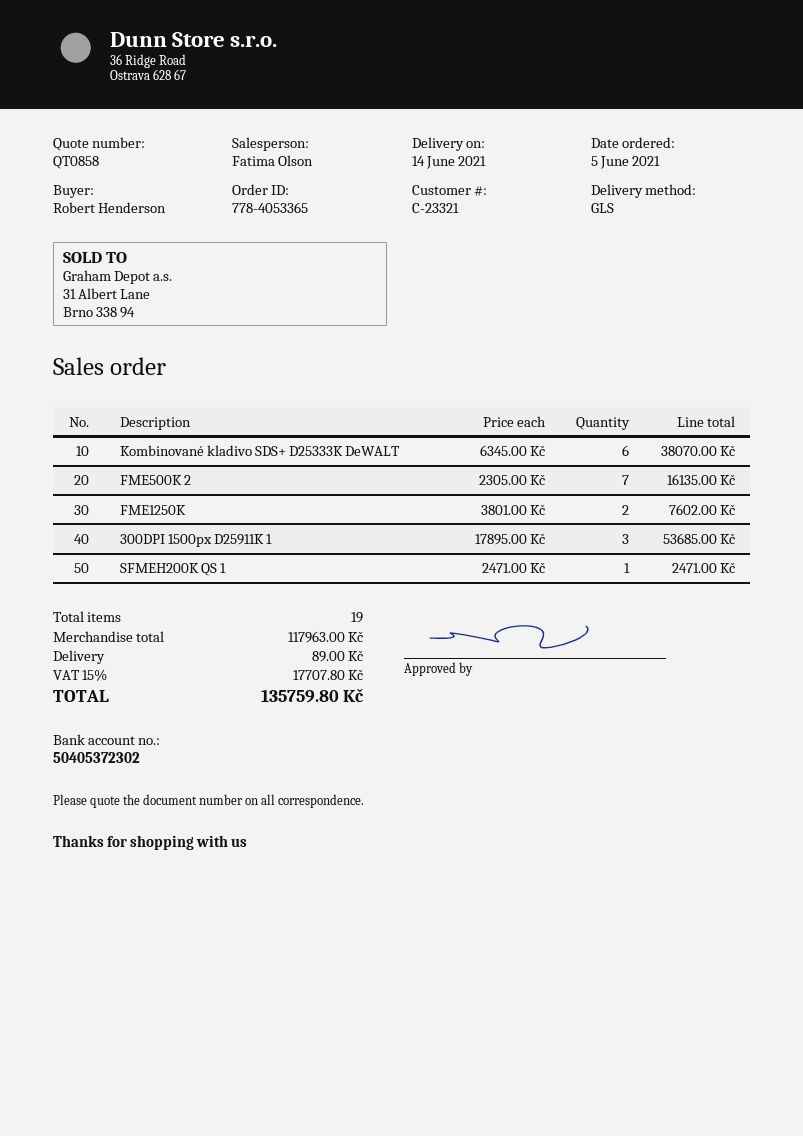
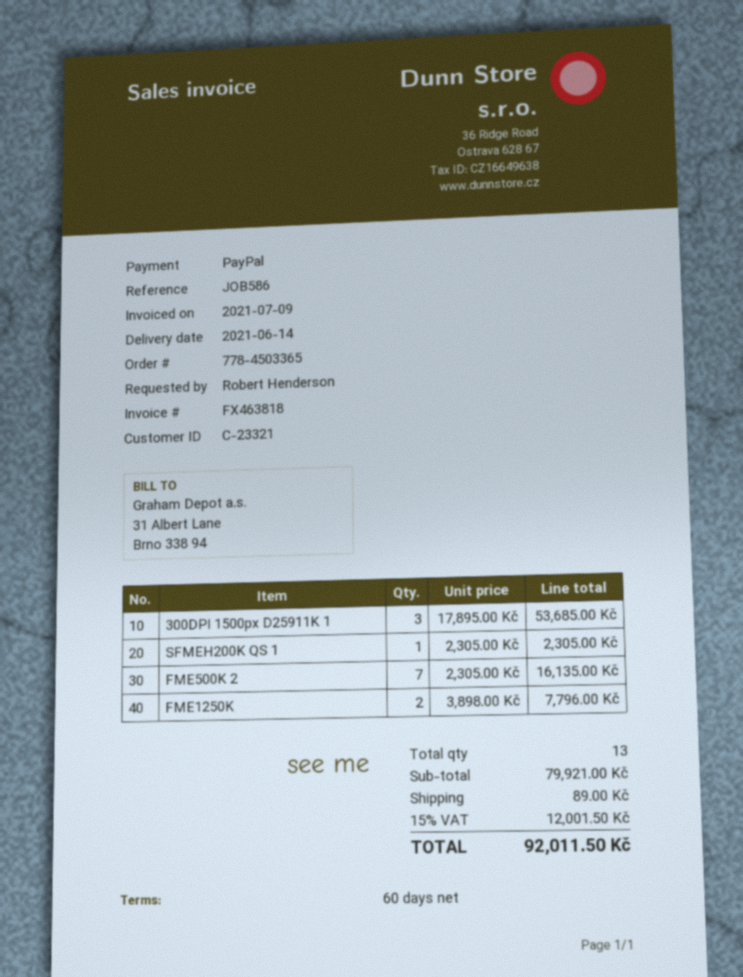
order number: 778-4053365 -> 778-4503365
Kombinované kladivo SDS+ D25333K DeWALT: 6 x 6345.00 = 38070.00 -> none
FME1250K: 2 x 3801.00 = 7602.00 -> 2 x 3898.00 = 7796.00
SFMEH200K QS 1: 1 x 2471.00 = 2471.00 -> 1 x 2305.00 = 2305.00
total quantity: 19 -> 13
subtotal: 117963.00 -> 79921.00
tax: 15% = 17707.80 -> 15% = 12001.50
total: 135759.80 -> 92011.50

